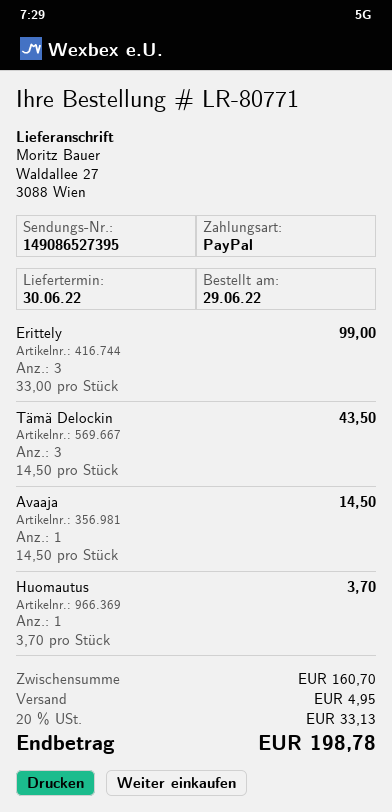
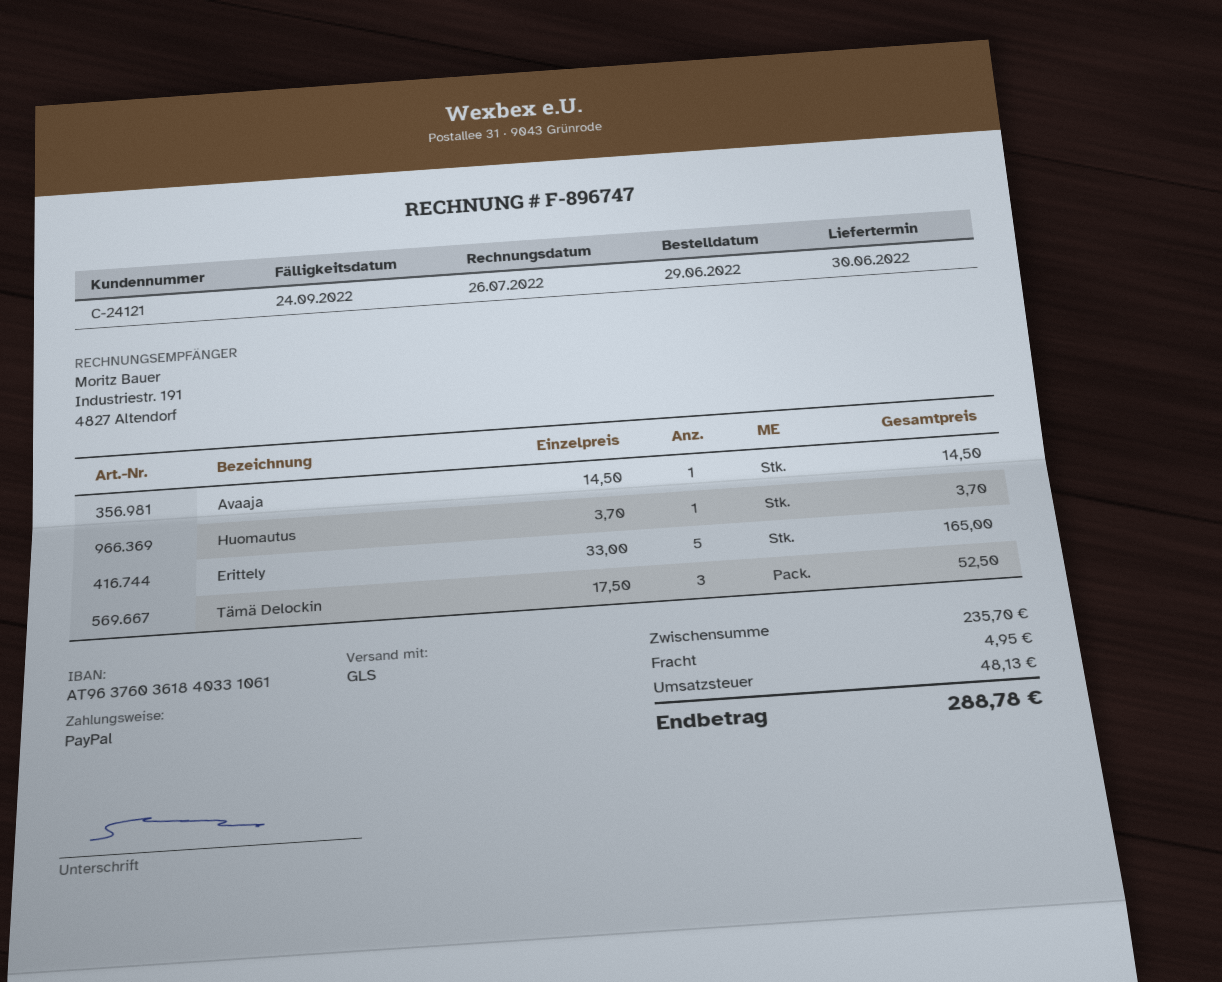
Erittely: 3 x 33.00 = 99.00 -> 5 x 33.00 = 165.00
Tämä Delockin: 3 x 14.50 = 43.50 -> 3 x 17.50 = 52.50
subtotal: 160.70 -> 235.70
tax: 33.13 -> 48.13
total: 198.78 -> 288.78

